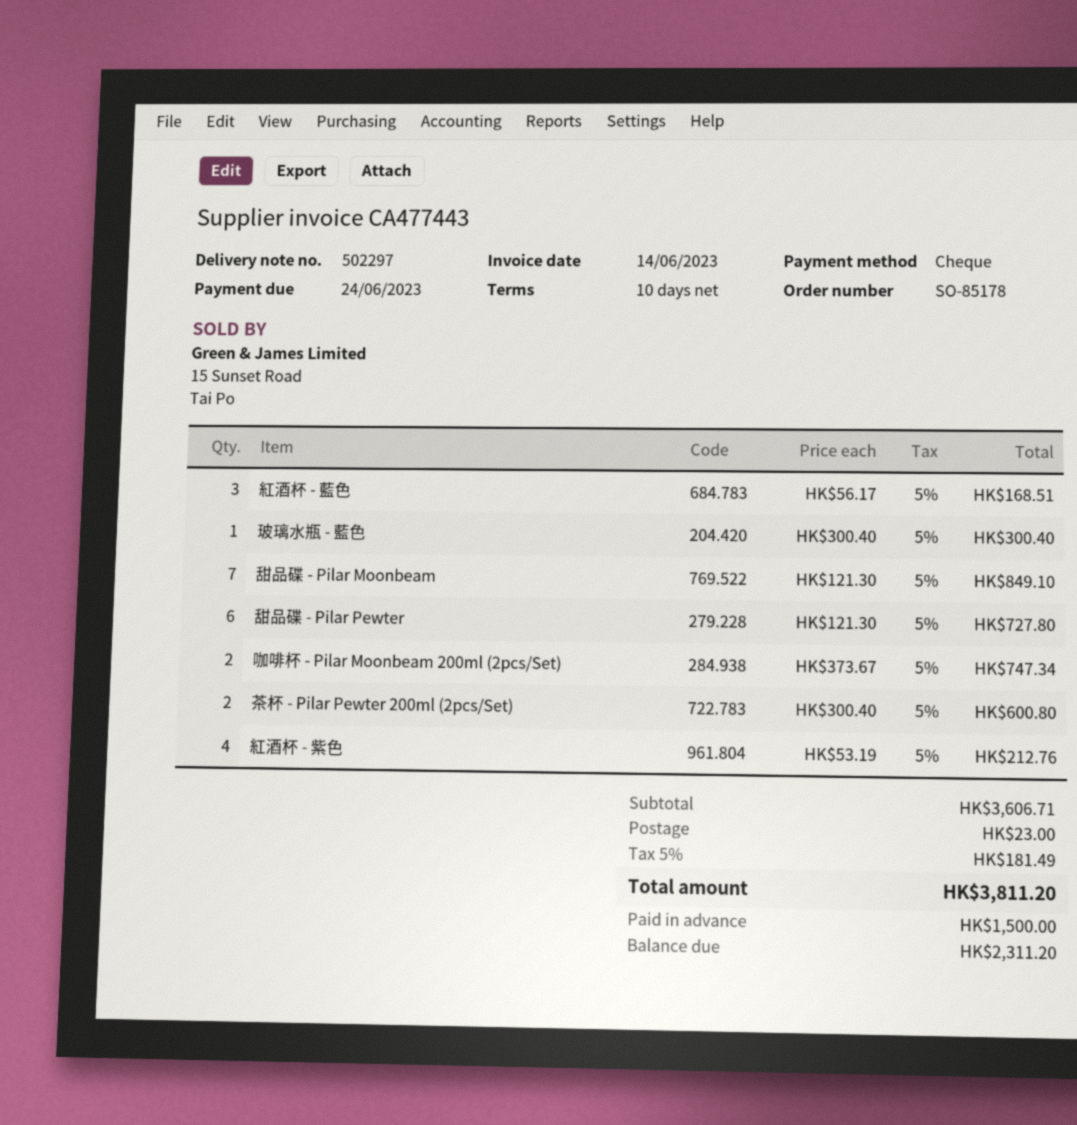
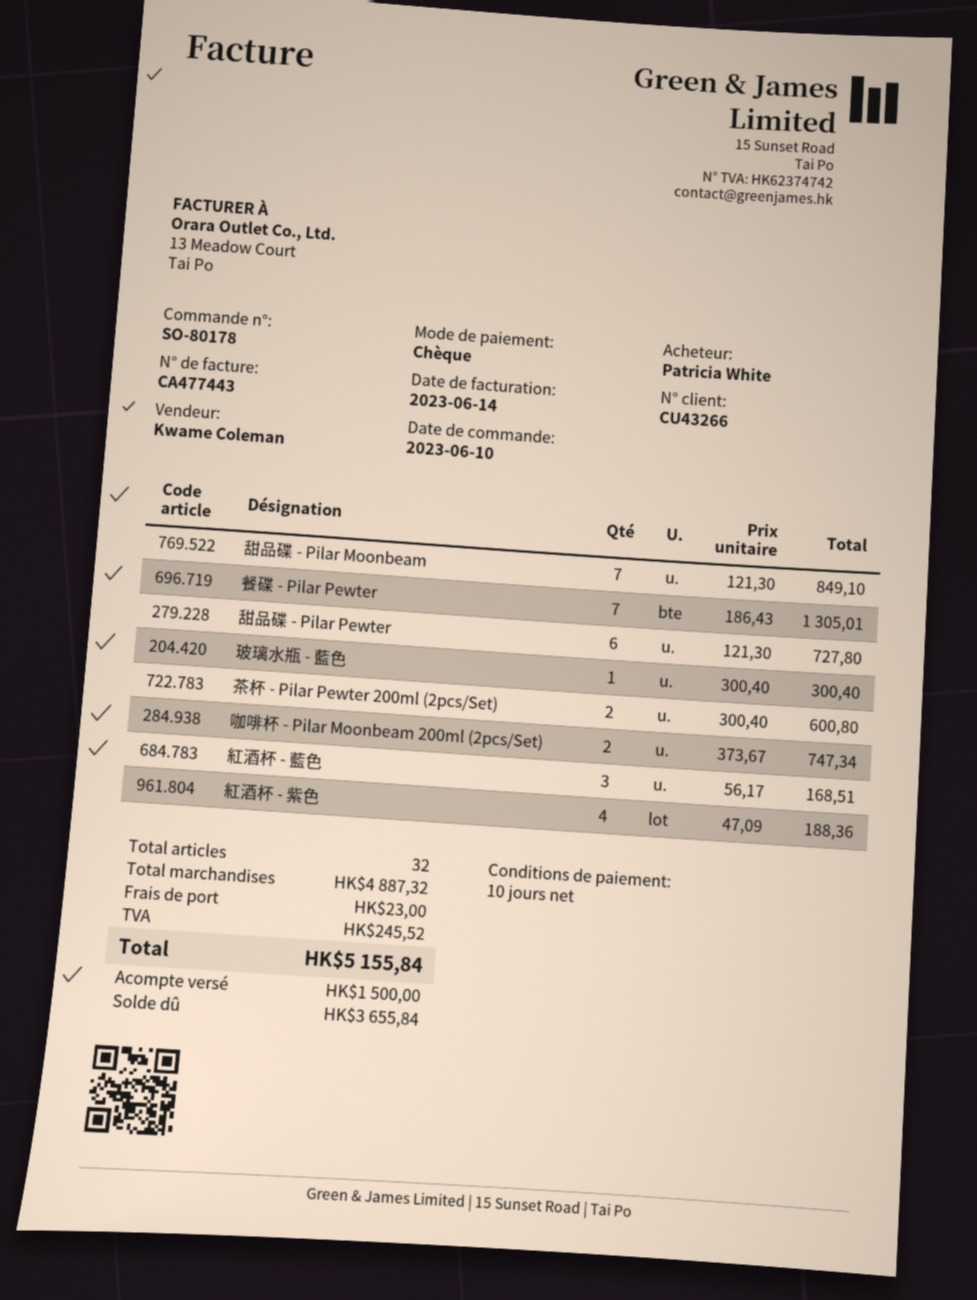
order number: SO-85178 -> SO-80178
紅酒杯 - 紫色: 4 x 53.19 = 212.76 -> 4 x 47.09 = 188.36
餐碟 - Pilar Pewter: none -> 7 x 186.43 = 1305.01
subtotal: 3606.71 -> 4887.32
tax: 181.49 -> 245.52
total: 3811.20 -> 5155.84
balance: 2311.20 -> 3655.84

